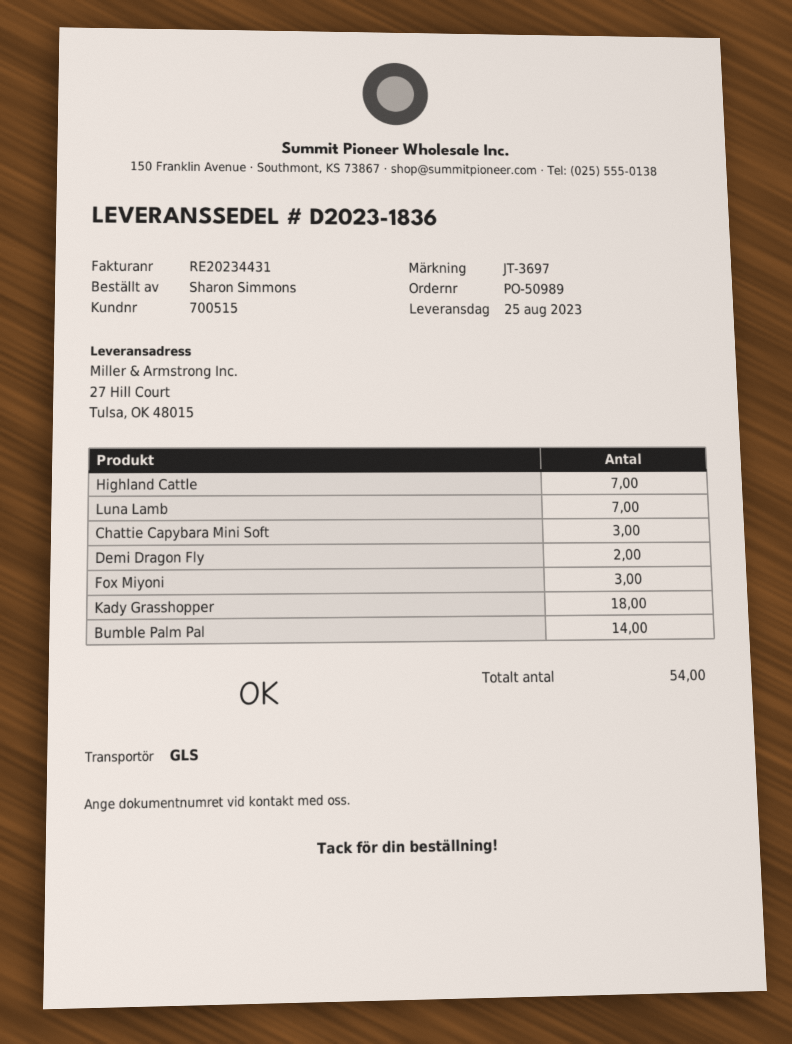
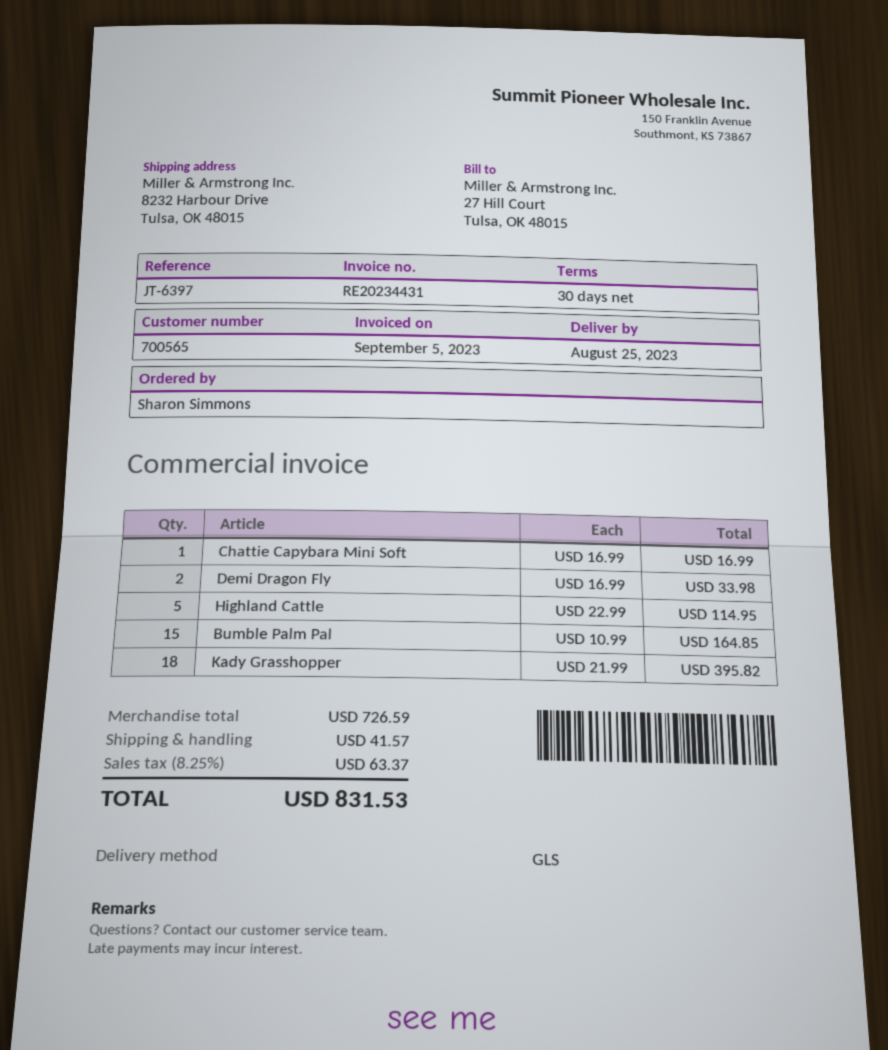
customer number: 700515 -> 700565
reference: JT-3697 -> JT-6397
ship to: 27 Hill Court, Tulsa, OK 48015 -> 8232 Harbour Drive, Tulsa, OK 48015
Highland Cattle: 7 -> 5
Luna Lamb: 7 -> none
Chattie Capybara Mini Soft: 3 -> 1
Fox Miyoni: 3 -> none
Bumble Palm Pal: 14 -> 15

